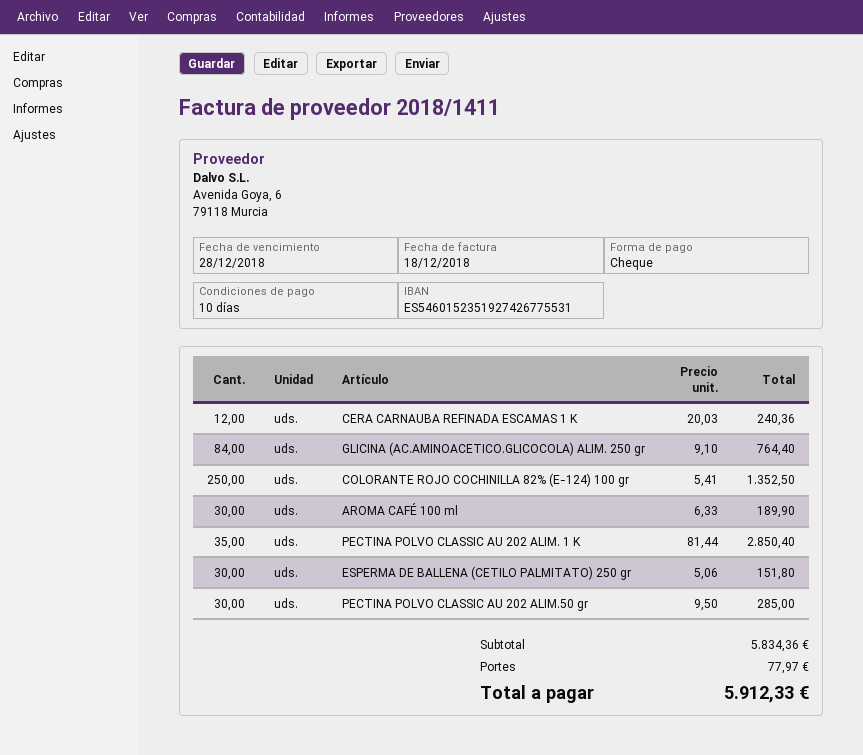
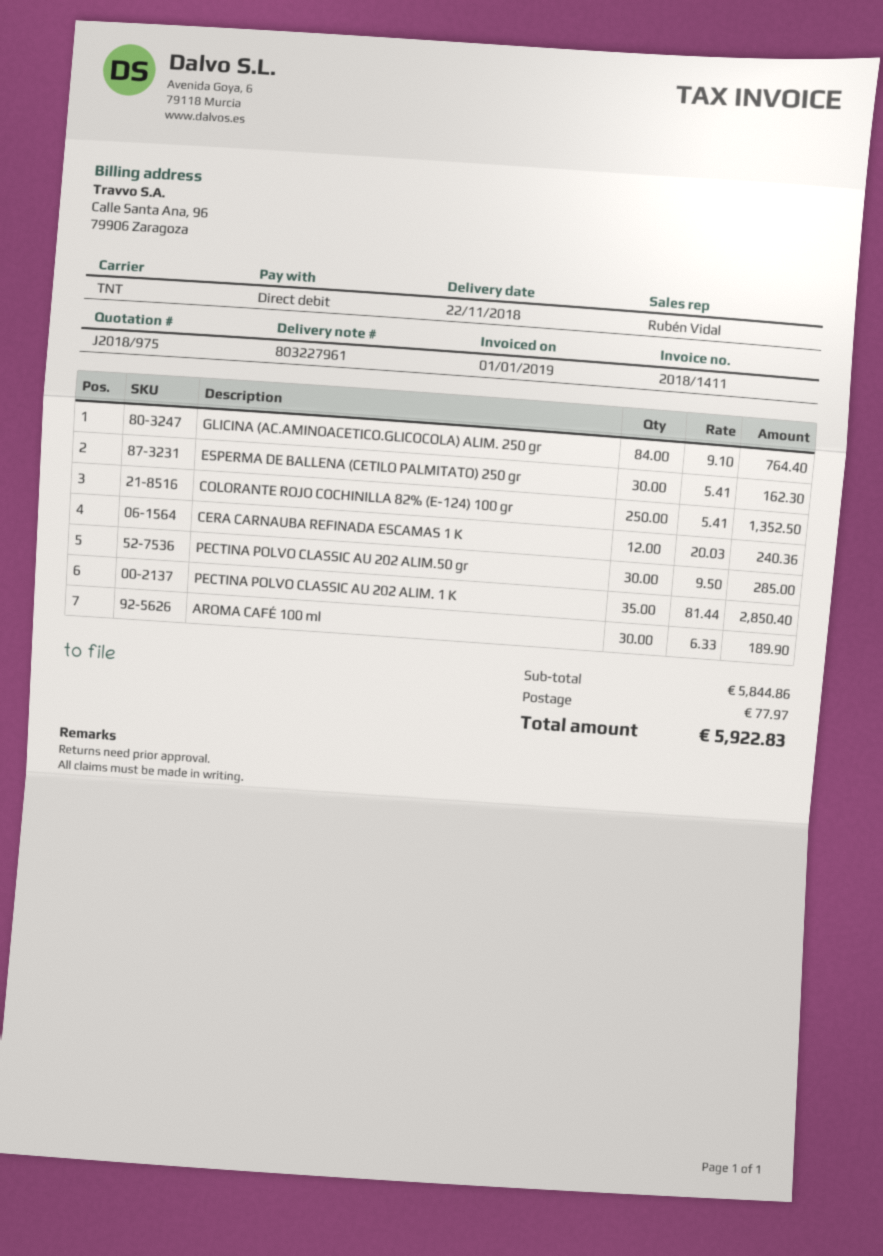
invoice date: 2018-12-18 -> 2019-01-01
payment method: cheque -> direct debit
ESPERMA DE BALLENA (CETILO PALMITATO) 250 gr: 30 x 5.06 = 151.80 -> 30 x 5.41 = 162.30
subtotal: 5834.36 -> 5844.86
total: 5912.33 -> 5922.83

